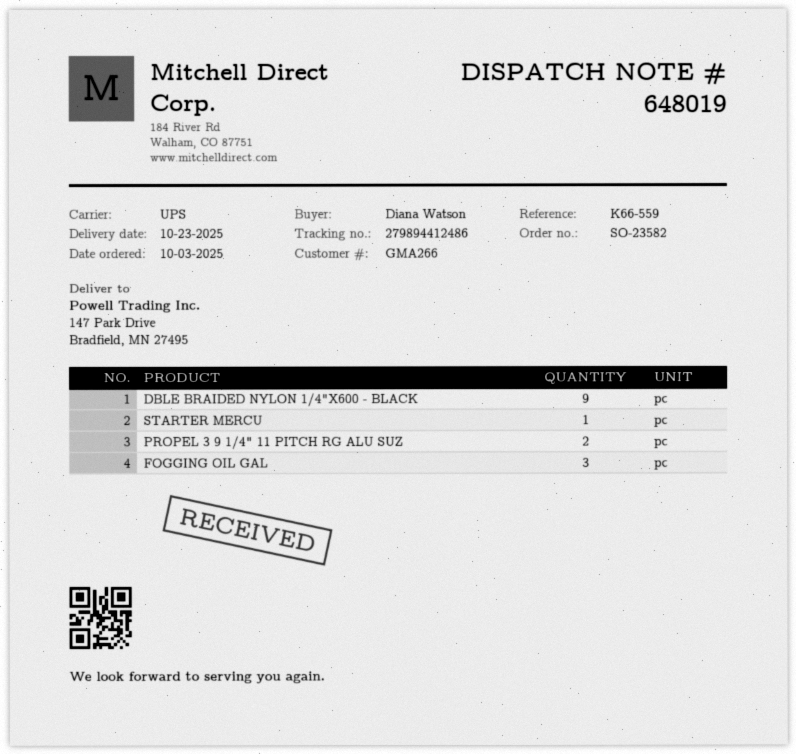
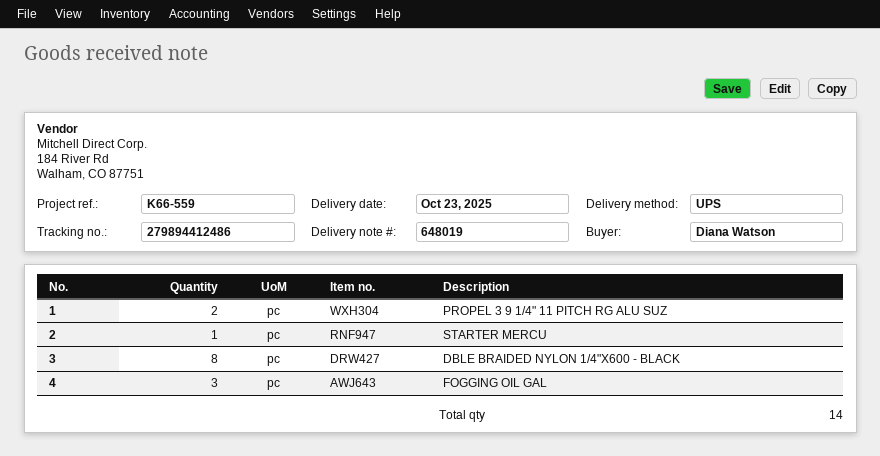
DBLE BRAIDED NYLON 1/4"X600 - BLACK: 9 -> 8

